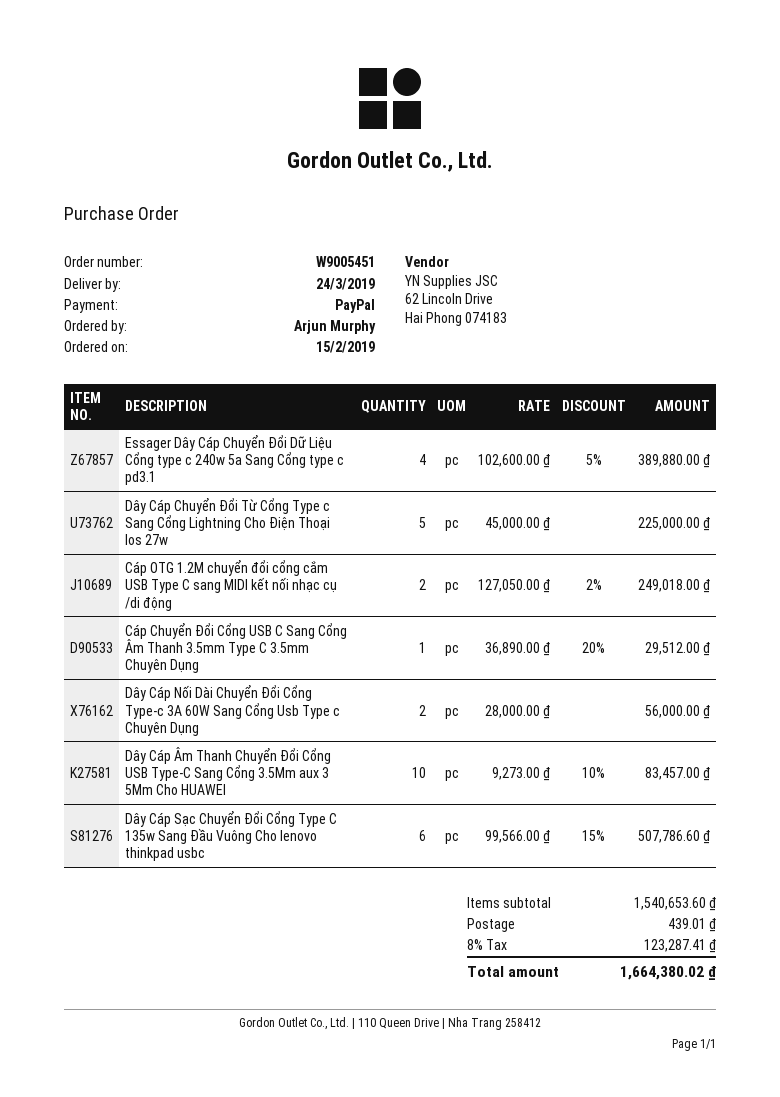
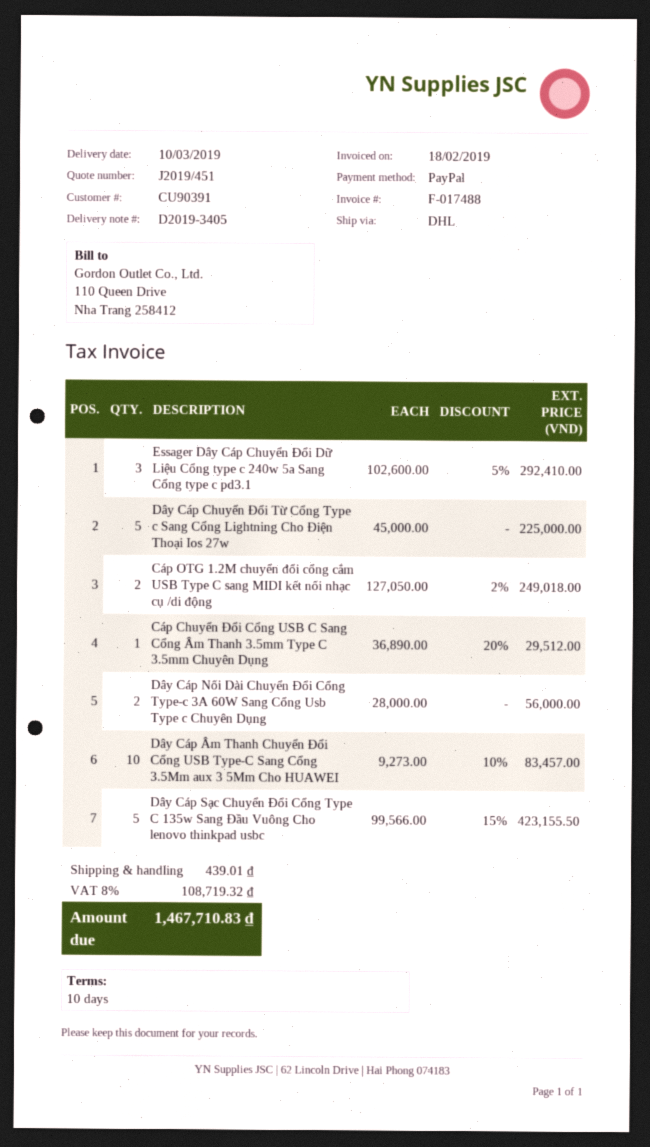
delivery date: 2019-03-24 -> 2019-03-10
Essager Dây Cáp Chuyển Đổi Dữ Liệu Cổng type c 240w 5a Sang Cổng type c pd3.1: 4 x 102600.00 - 5% = 389880.00 -> 3 x 102600.00 - 5% = 292410.00
Dây Cáp Sạc Chuyển Đổi Cổng Type C 135w Sang Đầu Vuông Cho lenovo thinkpad usbc: 6 x 99566.00 - 15% = 507786.60 -> 5 x 99566.00 - 15% = 423155.50
tax: 8% = 123287.41 -> 8% = 108719.32
total: 1664380.02 -> 1467710.83

